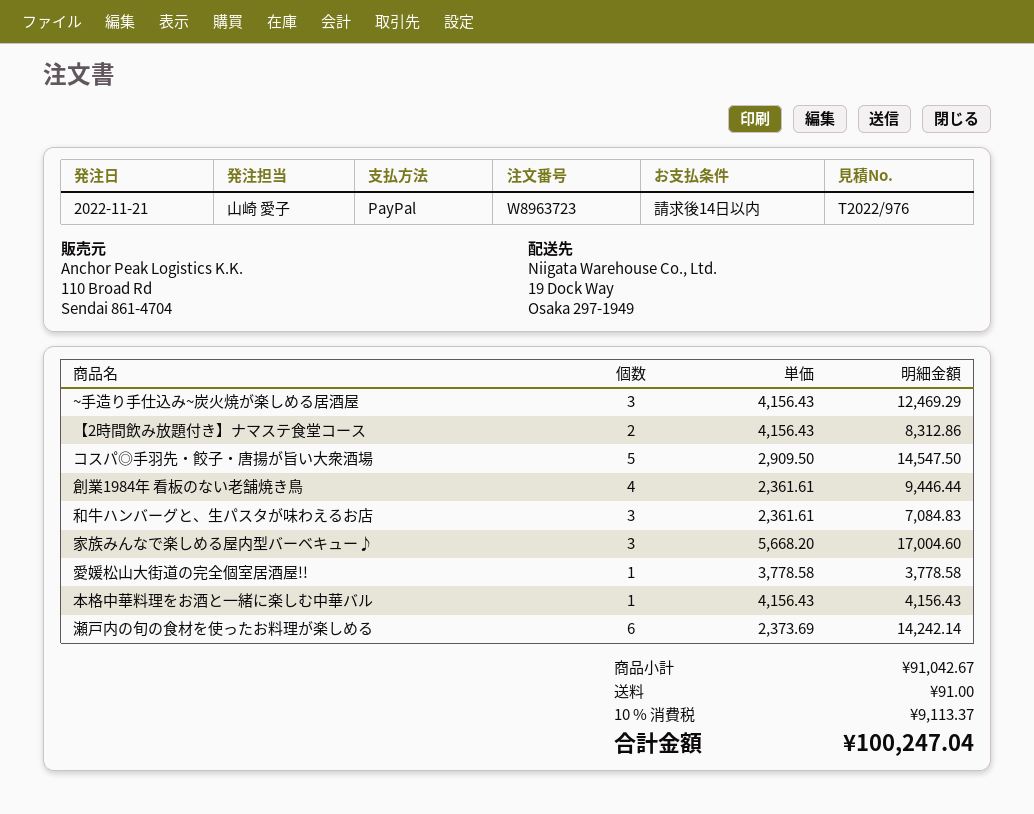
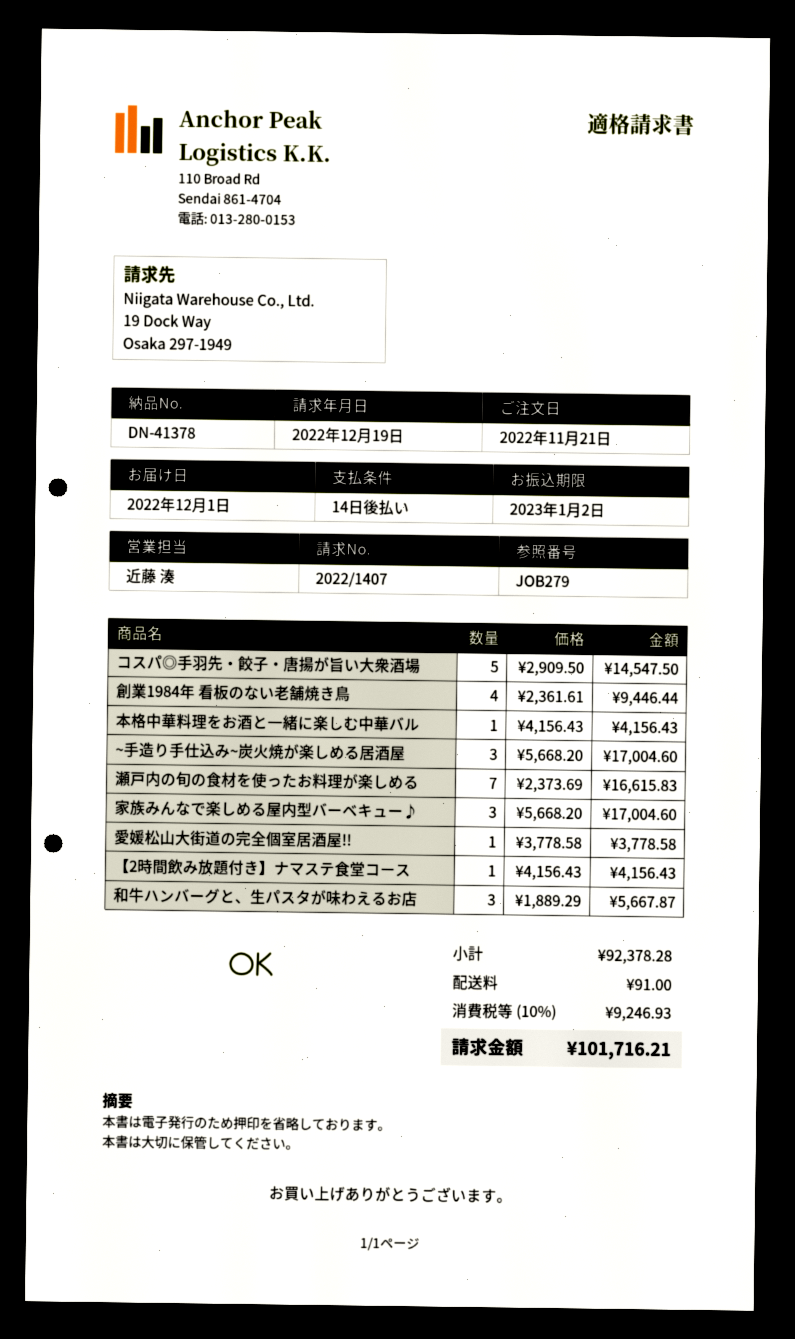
~手造り手仕込み~炭火焼が楽しめる居酒屋: 3 x 4156.43 = 12469.29 -> 3 x 5668.20 = 17004.60
【2時間飲み放題付き】ナマステ食堂コース: 2 x 4156.43 = 8312.86 -> 1 x 4156.43 = 4156.43
和牛ハンバーグと、生パスタが味わえるお店: 3 x 2361.61 = 7084.83 -> 3 x 1889.29 = 5667.87
瀬戸内の旬の食材を使ったお料理が楽しめる: 6 x 2373.69 = 14242.14 -> 7 x 2373.69 = 16615.83
subtotal: 91042.67 -> 92378.28
tax: 10% = 9113.37 -> 10% = 9246.93
total: 100247.04 -> 101716.21

